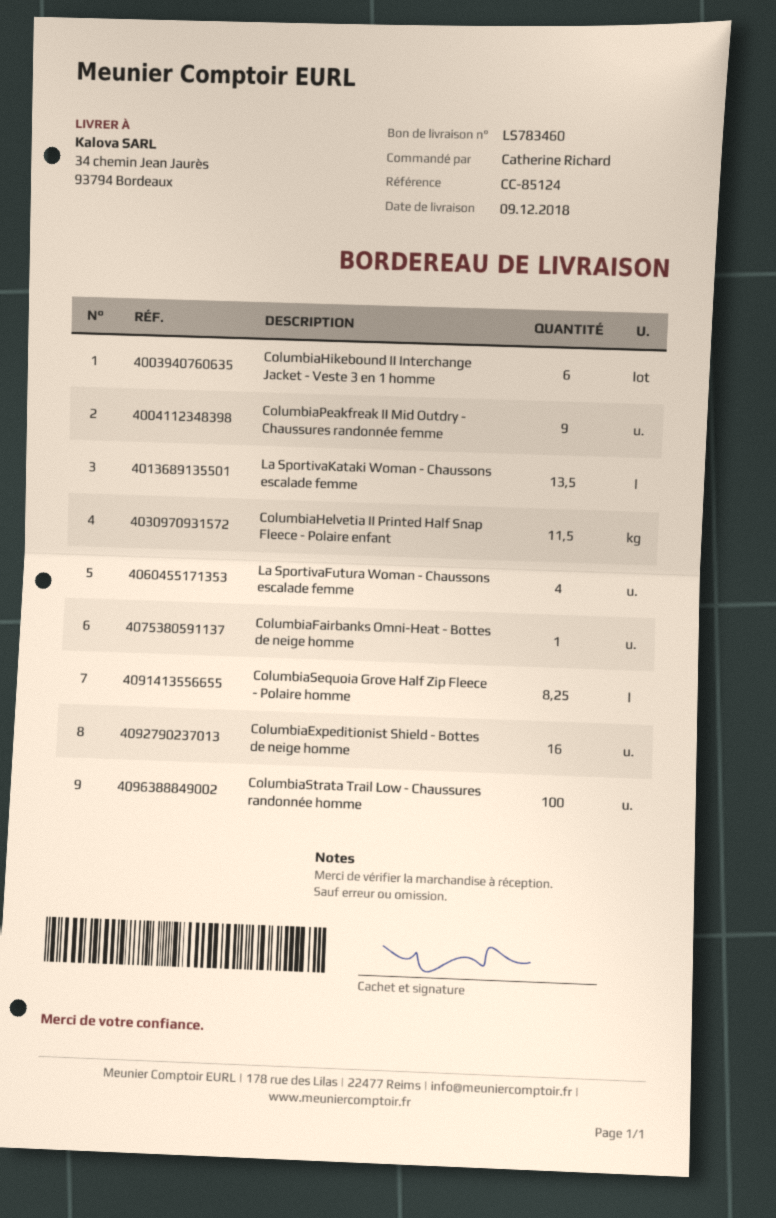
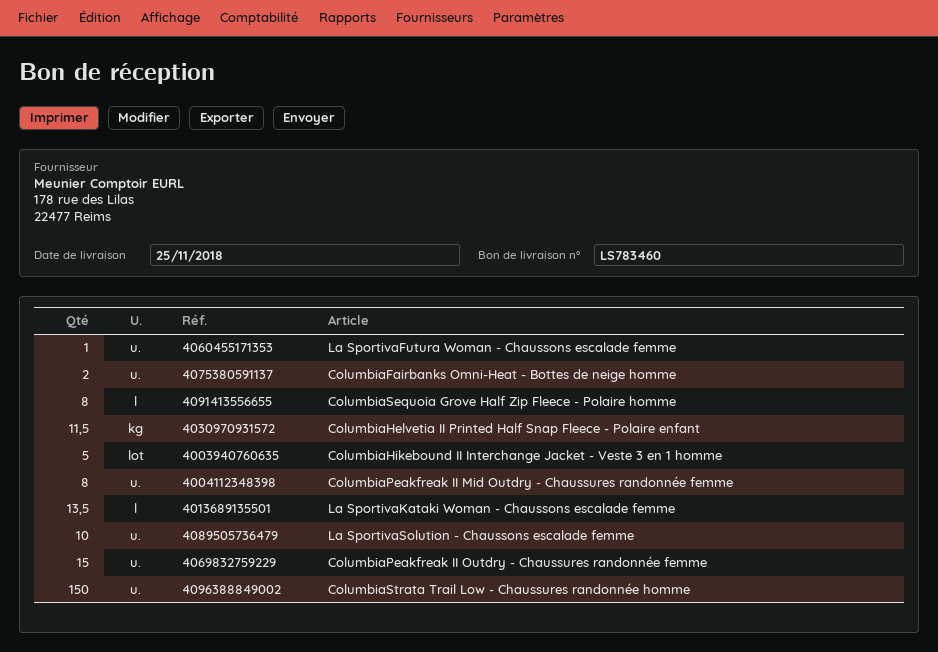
delivery date: 2018-12-09 -> 2018-11-25
ColumbiaHikebound II Interchange Jacket - Veste 3 en 1 homme: 6 -> 5
ColumbiaPeakfreak II Mid Outdry - Chaussures randonnée femme: 9 -> 8
La SportivaFutura Woman - Chaussons escalade femme: 4 -> 1
ColumbiaFairbanks Omni-Heat - Bottes de neige homme: 1 -> 2
ColumbiaSequoia Grove Half Zip Fleece - Polaire homme: 8.25 -> 8
ColumbiaExpeditionist Shield - Bottes de neige homme: 16 -> none
ColumbiaStrata Trail Low - Chaussures randonnée homme: 100 -> 150
La SportivaSolution - Chaussons escalade femme: none -> 10
ColumbiaPeakfreak II Outdry - Chaussures randonnée femme: none -> 15

